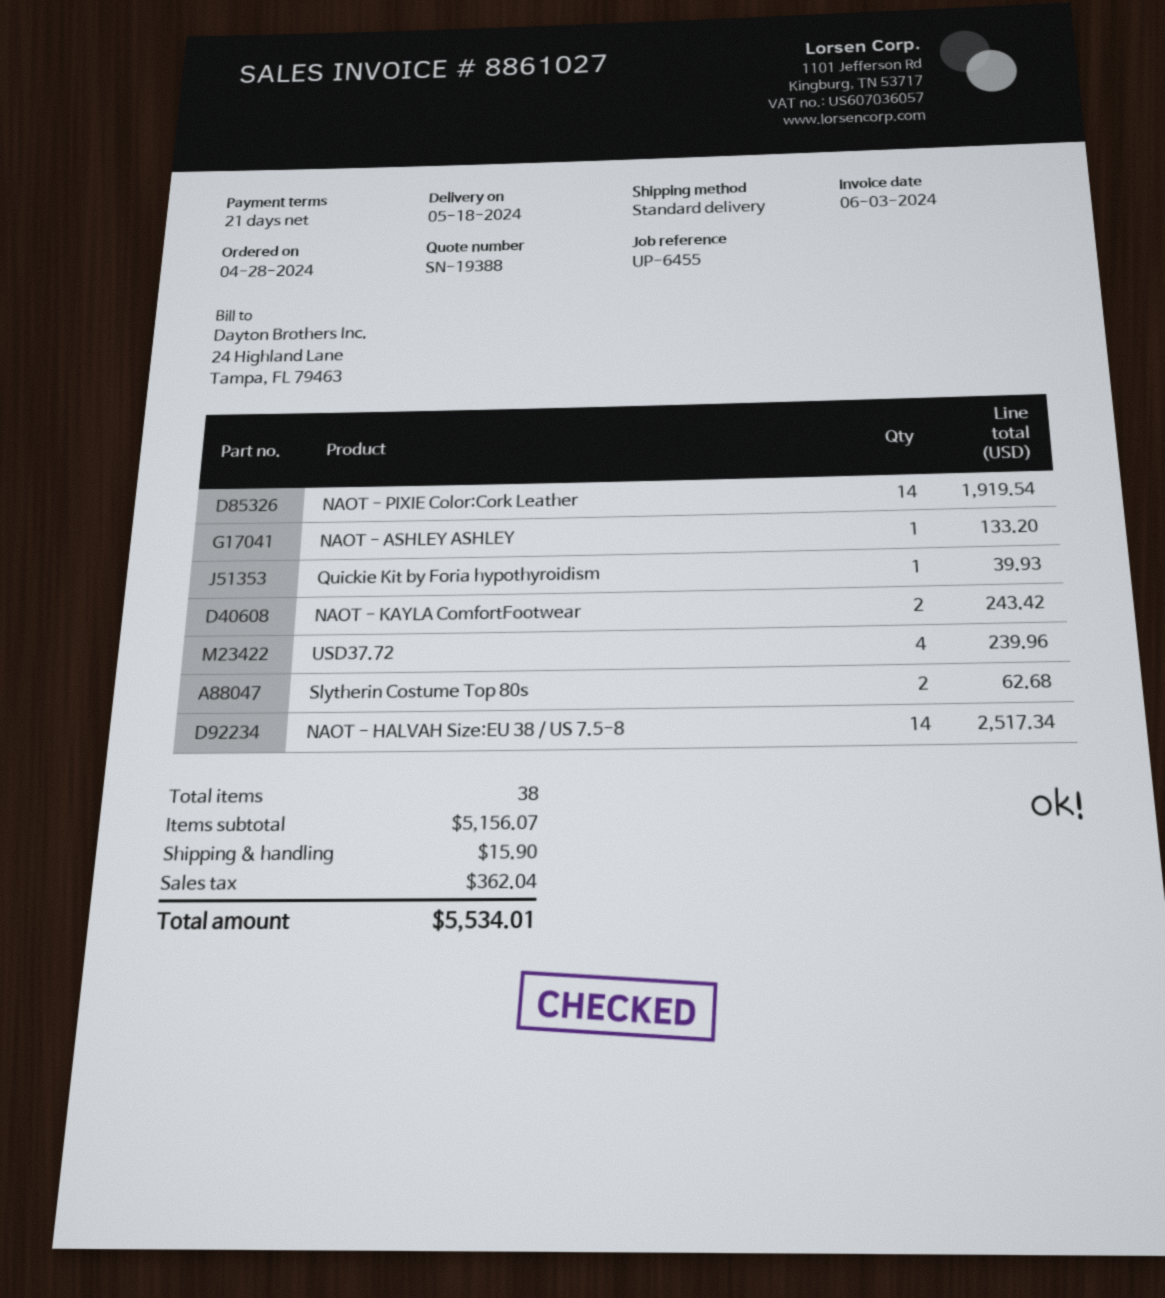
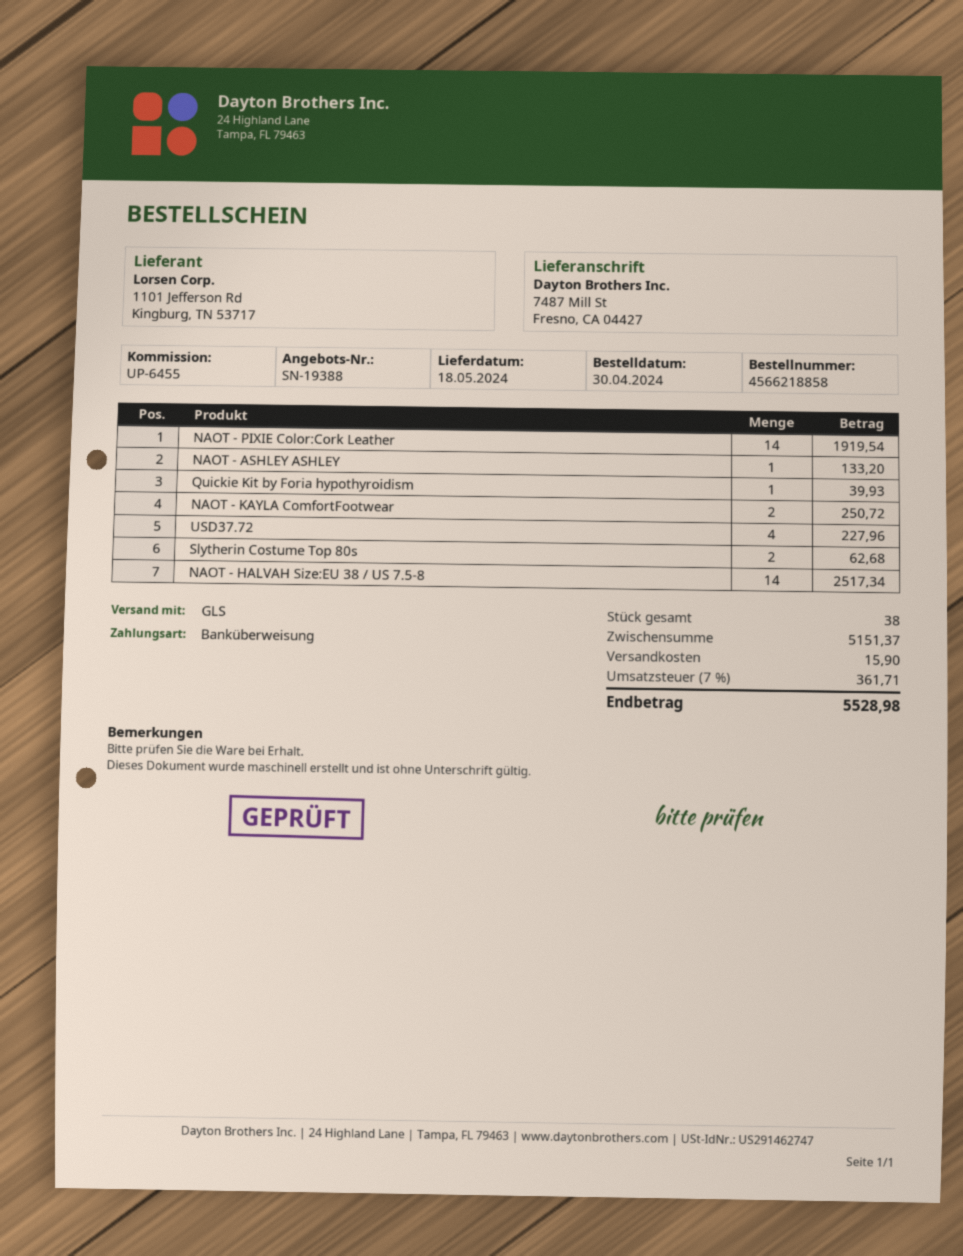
order date: 2024-04-28 -> 2024-04-30
shipping method: standard -> GLS
NAOT - KAYLA ComfortFootwear: 2 for 243.42 -> 2 for 250.72
USD37.72: 4 for 239.96 -> 4 for 227.96
subtotal: 5156.07 -> 5151.37
tax: 362.04 -> 361.71
total: 5534.01 -> 5528.98

